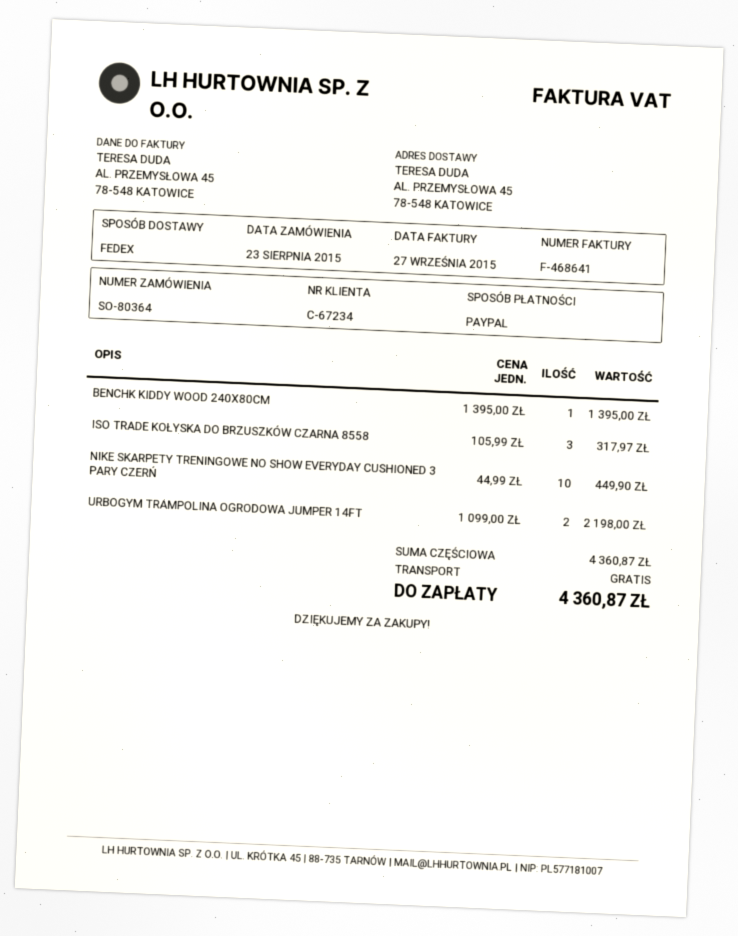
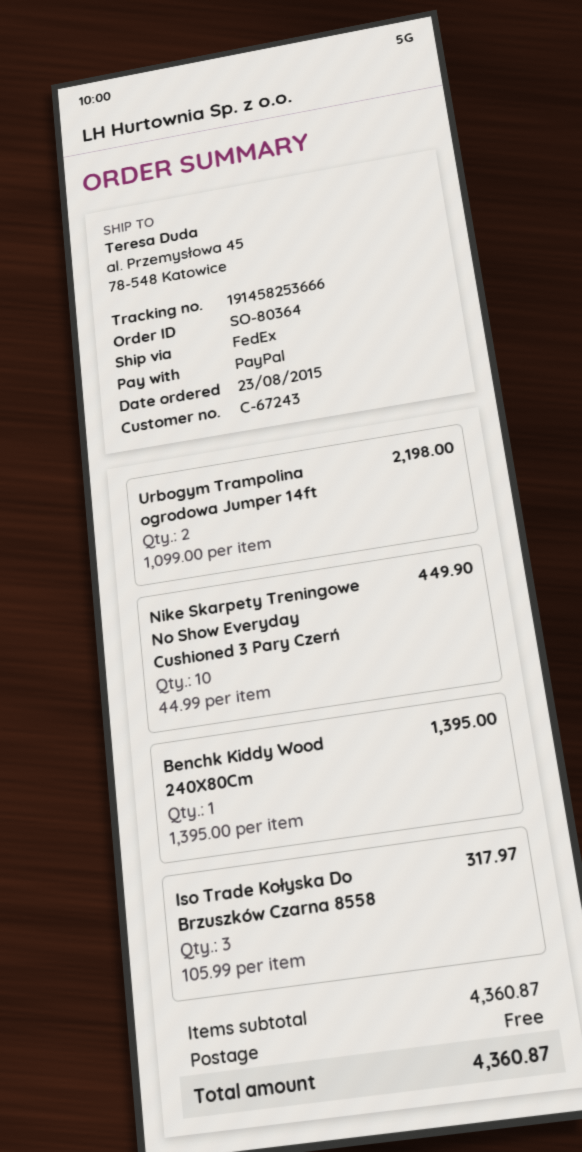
customer number: C-67234 -> C-67243

